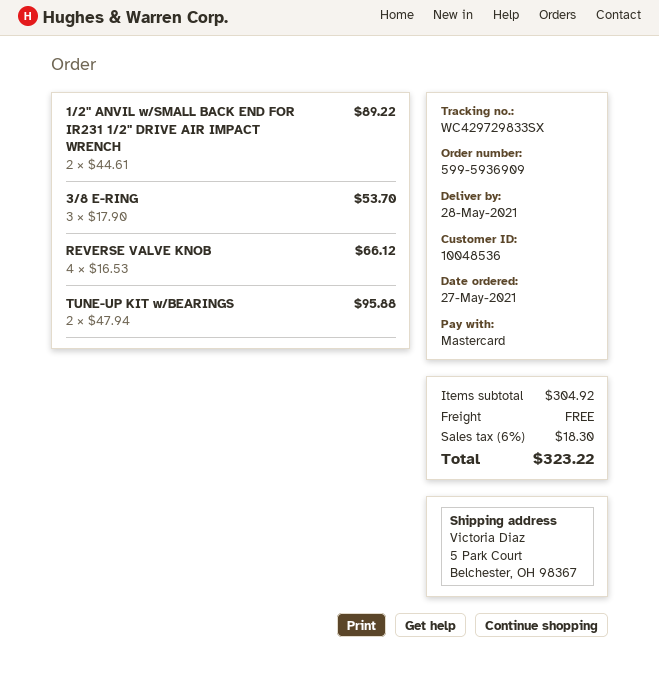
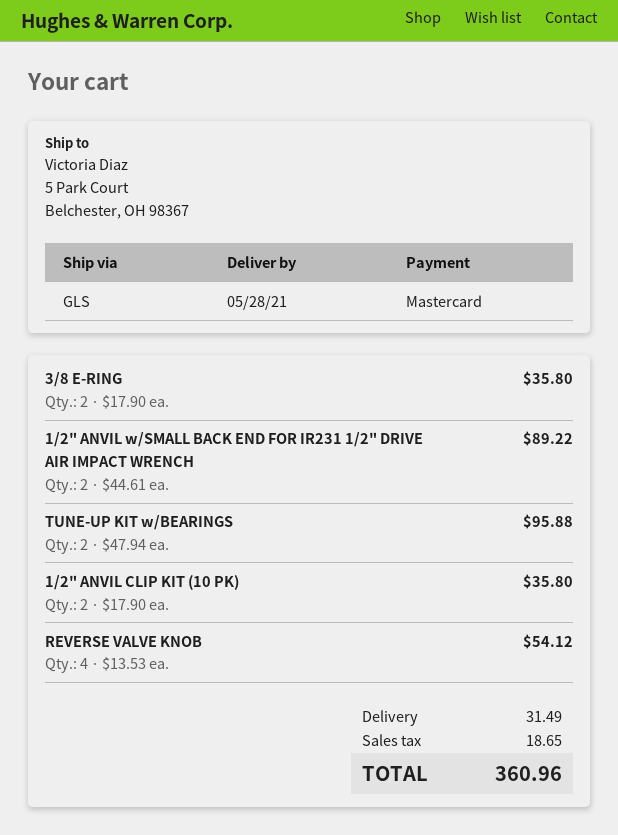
3/8 E-RING: 3 x 17.90 = 53.70 -> 2 x 17.90 = 35.80
REVERSE VALVE KNOB: 4 x 16.53 = 66.12 -> 4 x 13.53 = 54.12
1/2" ANVIL CLIP KIT (10 PK): none -> 2 x 17.90 = 35.80
shipping: 0.00 -> 31.49
tax: 18.30 -> 18.65
total: 323.22 -> 360.96

